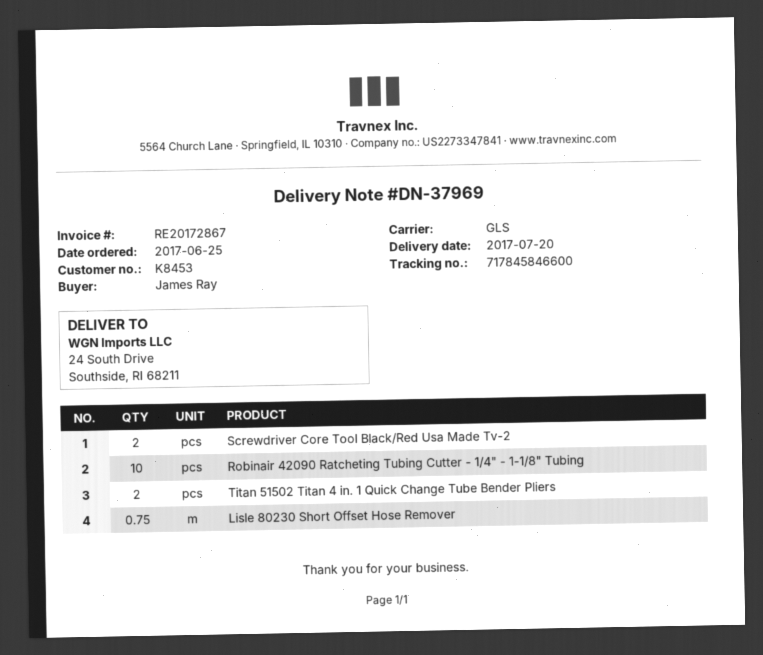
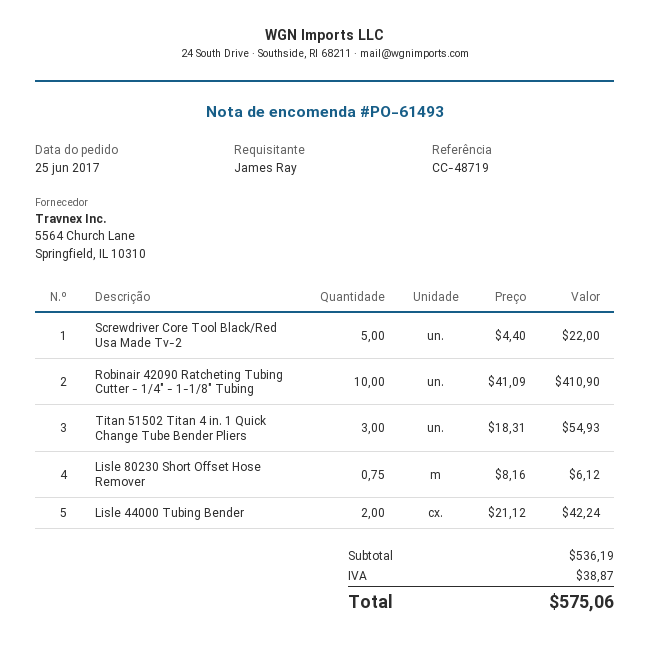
Screwdriver Core Tool Black/Red Usa Made Tv-2: 2 -> 5
Titan 51502 Titan 4 in. 1 Quick Change Tube Bender Pliers: 2 -> 3
Lisle 44000 Tubing Bender: none -> 2

